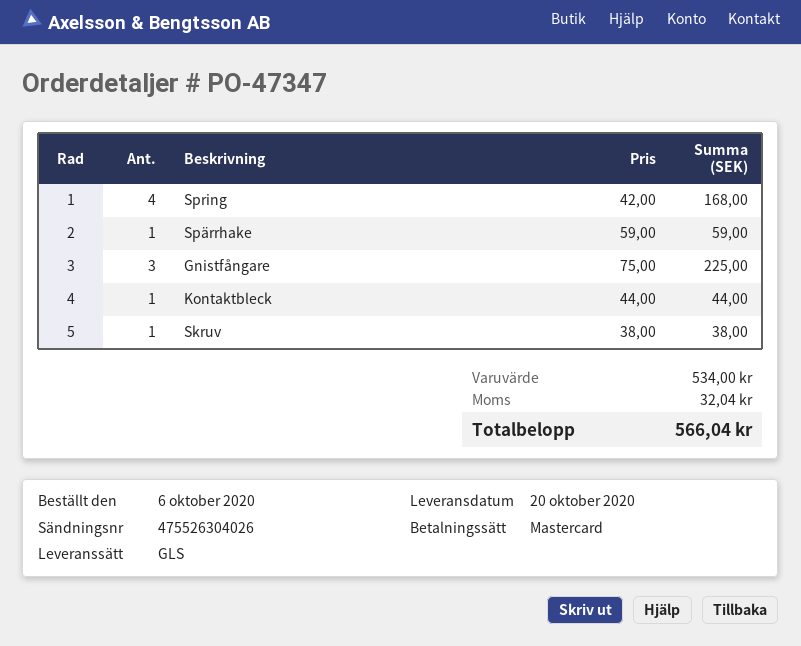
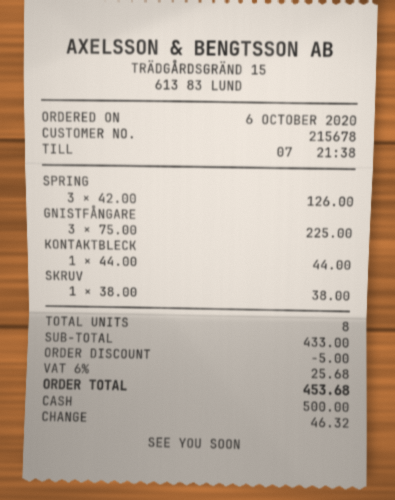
payment method: Mastercard -> cash
Spring: 4 x 42.00 = 168.00 -> 3 x 42.00 = 126.00
Spärrhake: 1 x 59.00 = 59.00 -> none
subtotal: 534.00 -> 433.00
discount: none -> 5.00
tax: 32.04 -> 25.68
total: 566.04 -> 453.68

